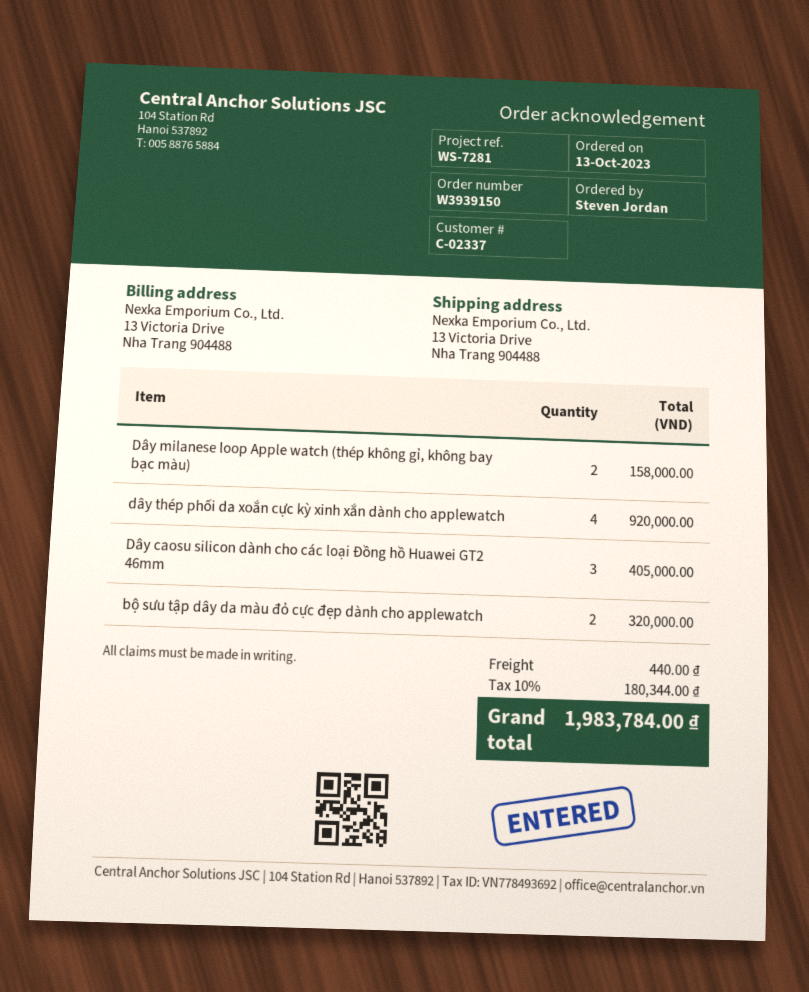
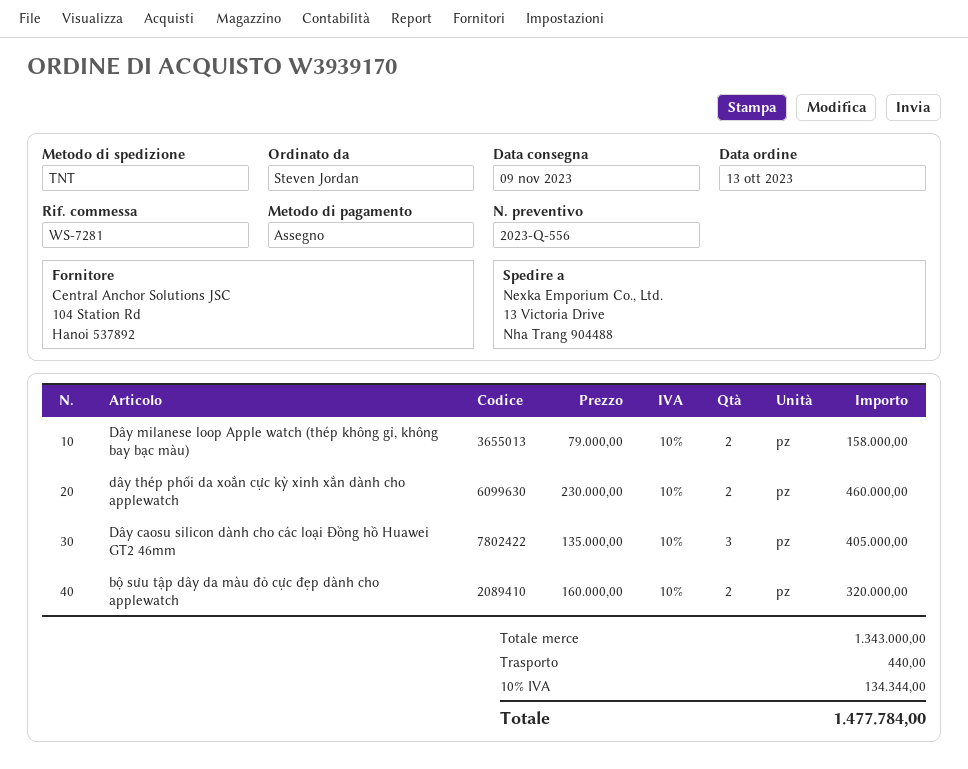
order number: W3939150 -> W3939170
dây thép phối da xoắn cực kỳ xinh xắn dành cho applewatch: 4 for 920000.00 -> 2 for 460000.00
tax: 10% = 180344.00 -> 10% = 134344.00
total: 1983784.00 -> 1477784.00

